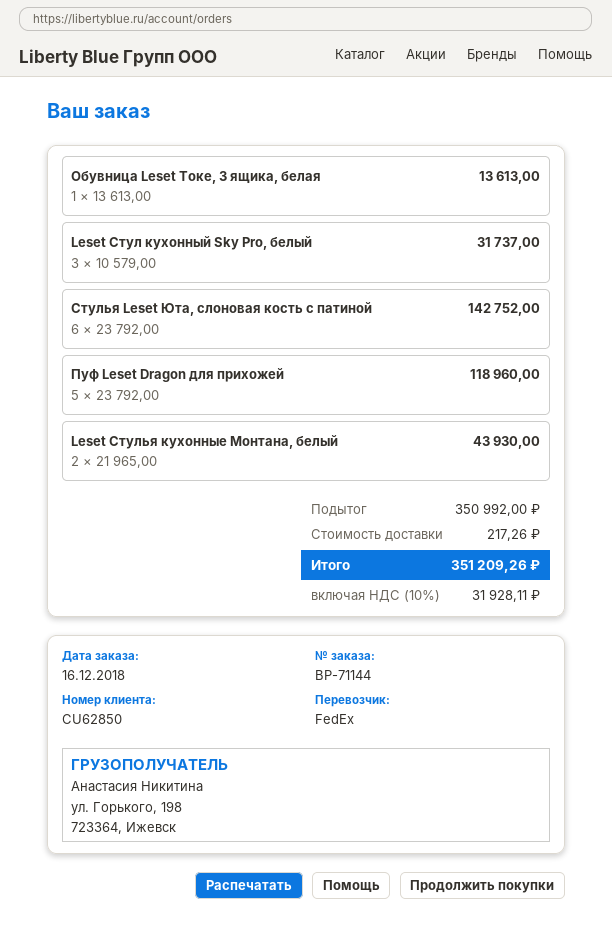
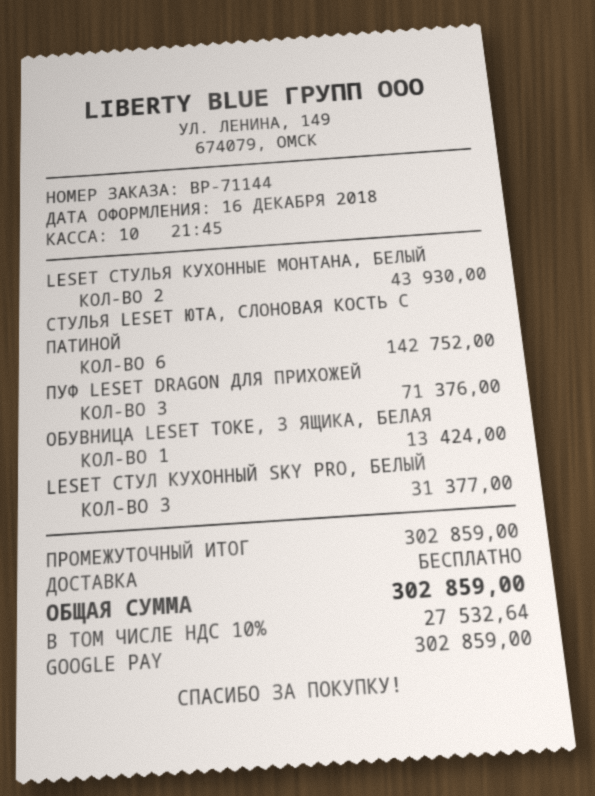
Обувница Leset Токе, 3 ящика, белая: 1 for 13613.00 -> 1 for 13424.00
Leset Стул кухонный Sky Pro, белый: 3 for 31737.00 -> 3 for 31377.00
Пуф Leset Dragon для прихожей: 5 for 118960.00 -> 3 for 71376.00
subtotal: 350992.00 -> 302859.00
shipping: 217.26 -> 0.00
tax: 10% = 31928.11 -> 10% = 27532.64
total: 351209.26 -> 302859.00

